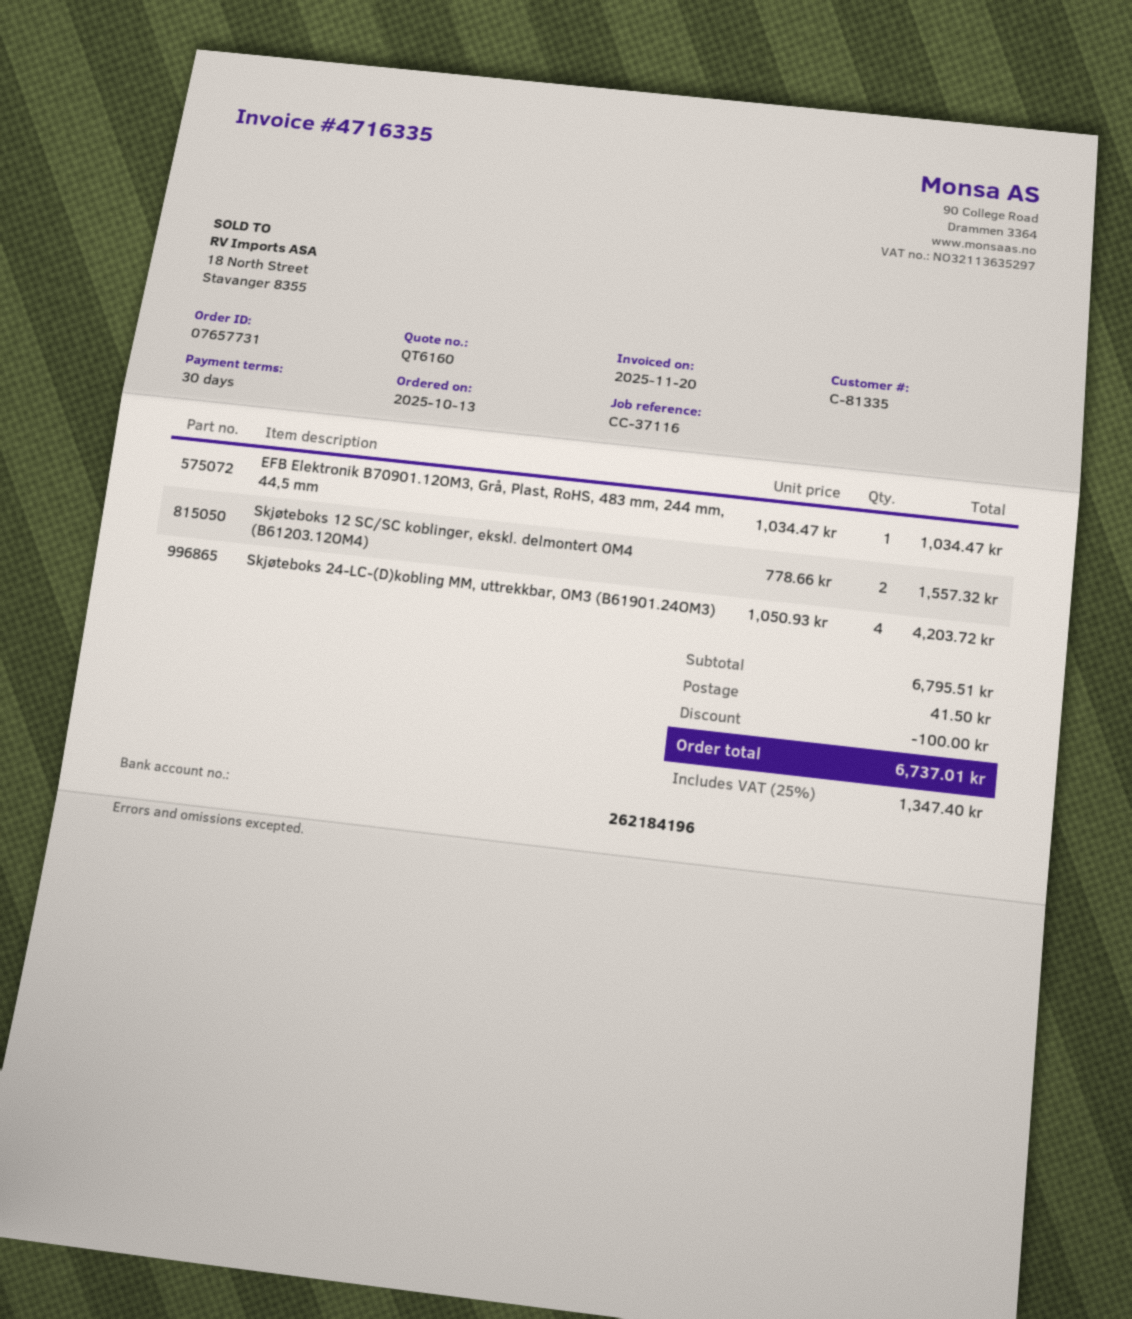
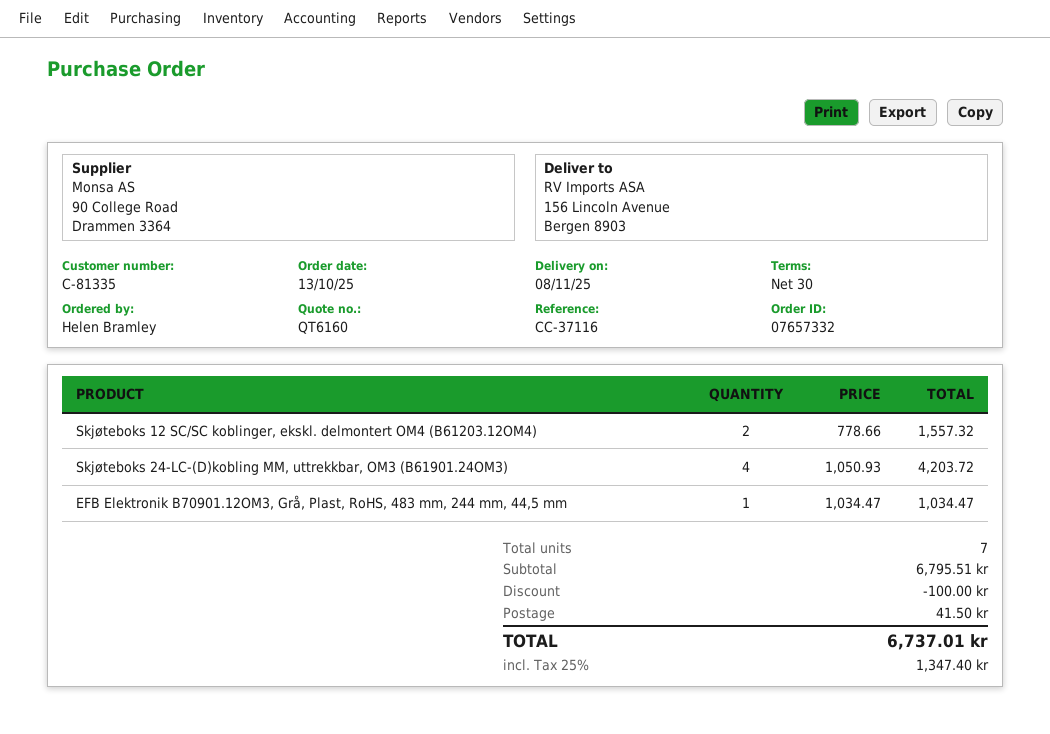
order number: 07657731 -> 07657332

